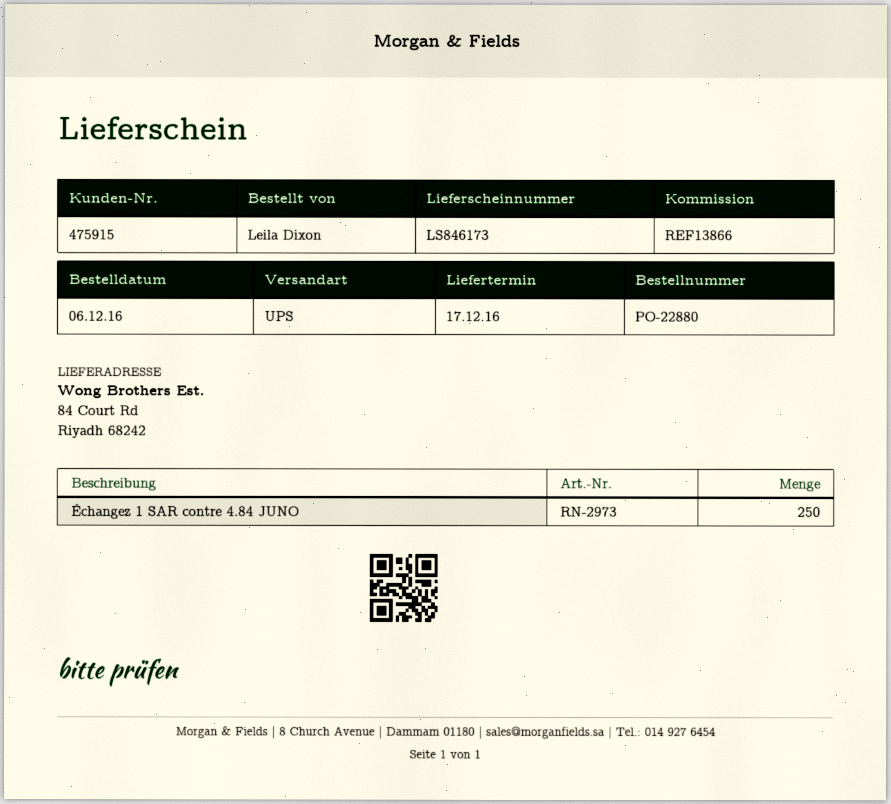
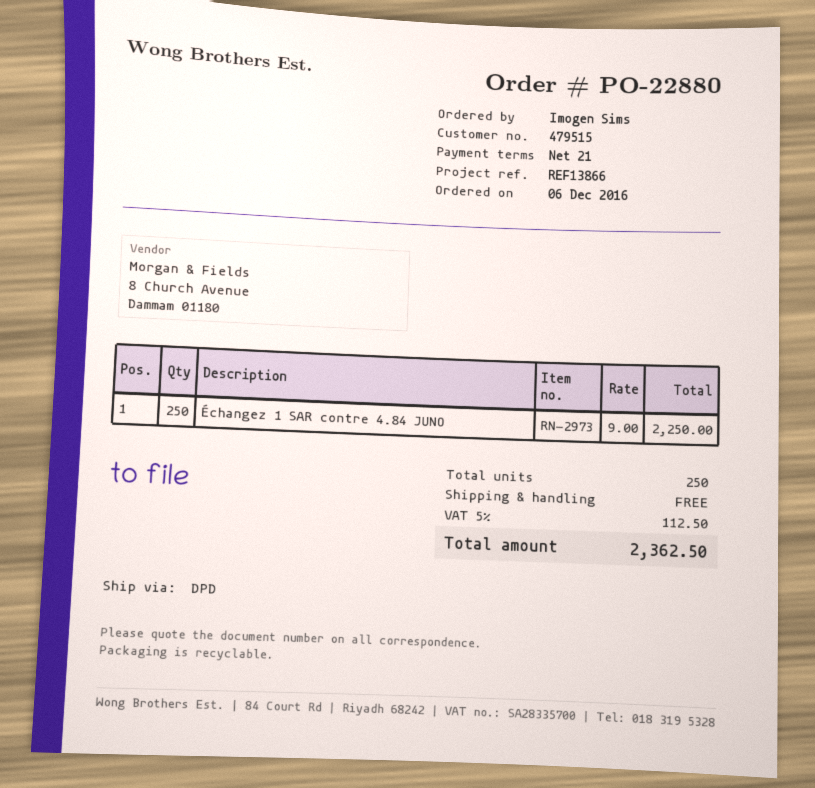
customer number: 475915 -> 479515
ordered by: Leila Dixon -> Imogen Sims
shipping method: UPS -> DPD

